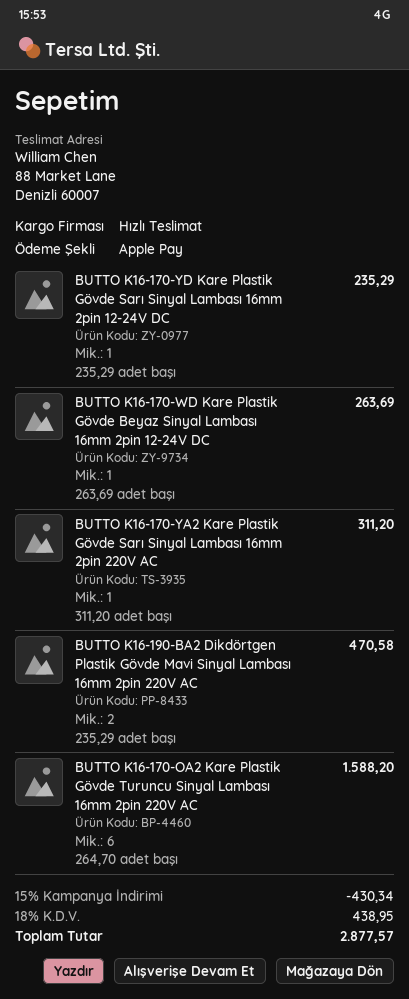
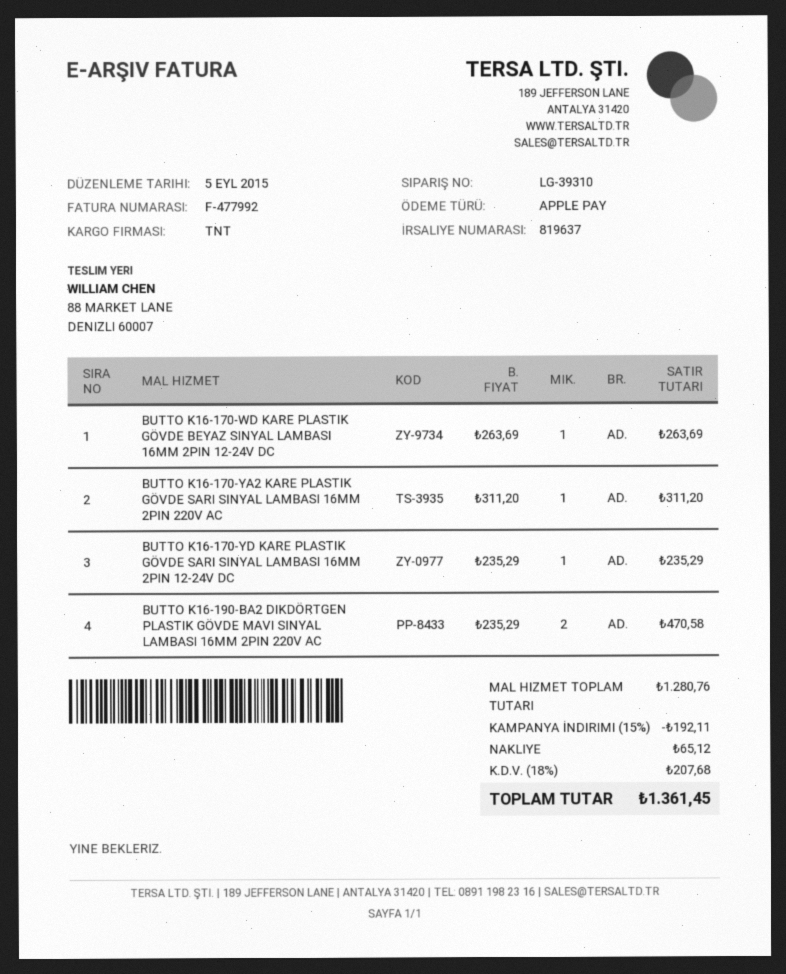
shipping method: express -> TNT
BUTTO K16-170-OA2 Kare Plastik Gövde Turuncu Sinyal Lambası 16mm 2pin 220V AC: 6 x 264.70 = 1588.20 -> none
discount: 15% = 430.34 -> 15% = 192.11
shipping: none -> 65.12
tax: 18% = 438.95 -> 18% = 207.68
total: 2877.57 -> 1361.45

